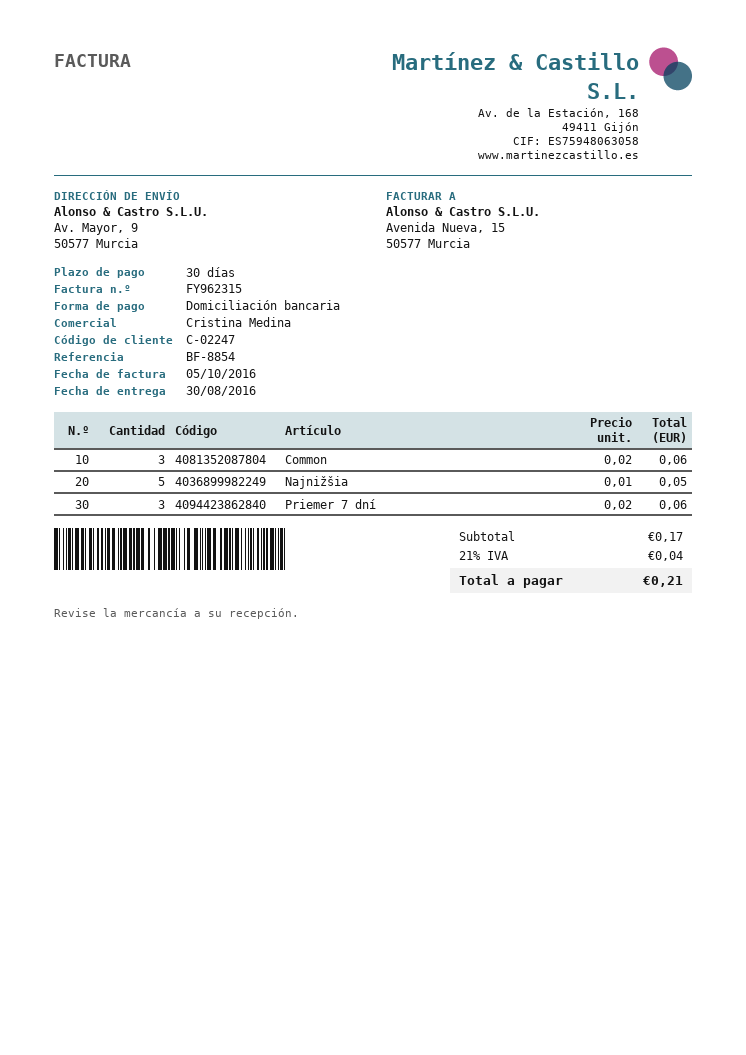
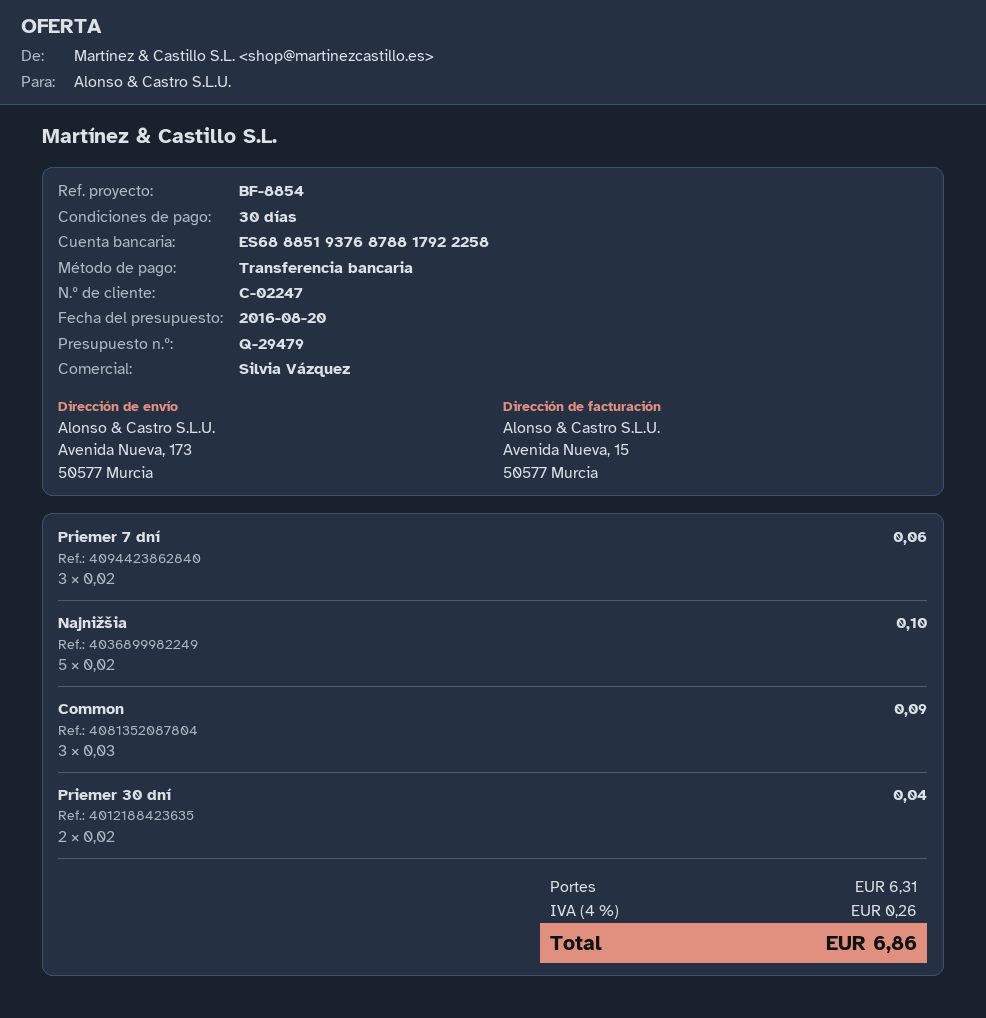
sales rep: Cristina Medina -> Silvia Vázquez
payment method: direct debit -> bank transfer
ship to: Av. Mayor, 9, 50577 Murcia -> Avenida Nueva, 173, 50577 Murcia
Common: 3 x 0.02 = 0.06 -> 3 x 0.03 = 0.09
Najnižšia: 5 x 0.01 = 0.05 -> 5 x 0.02 = 0.10
Priemer 30 dní: none -> 2 x 0.02 = 0.04
shipping: none -> 6.31
tax: 21% = 0.04 -> 4% = 0.26
total: 0.21 -> 6.86

